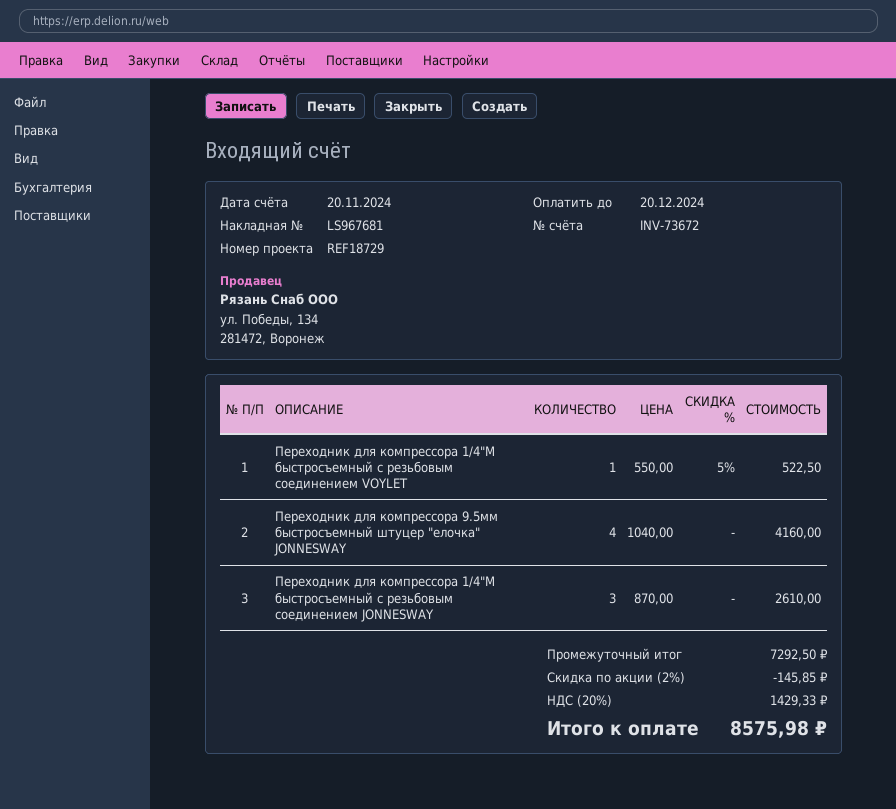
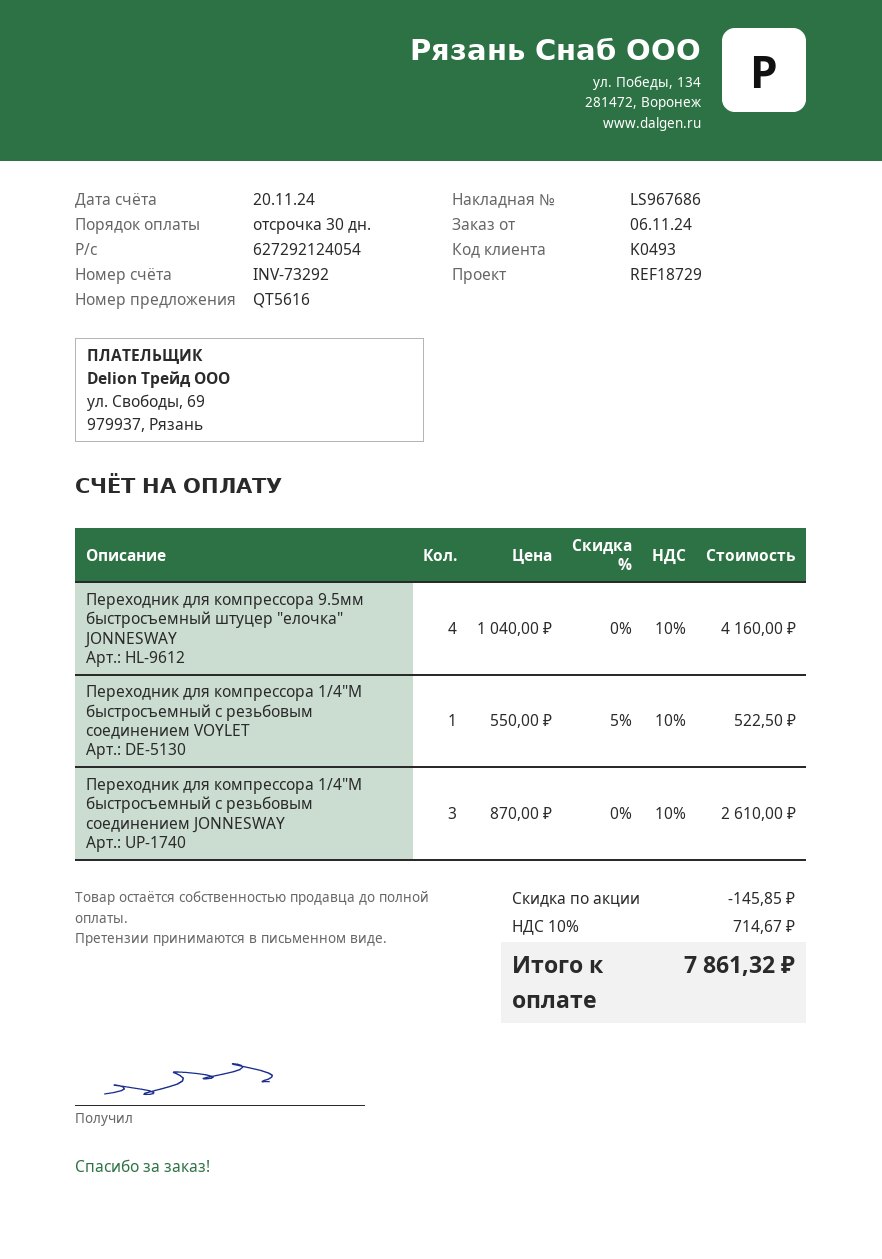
delivery note number: LS967681 -> LS967686
invoice number: INV-73672 -> INV-73292
tax: 20% = 1429.33 -> 10% = 714.67
total: 8575.98 -> 7861.32

